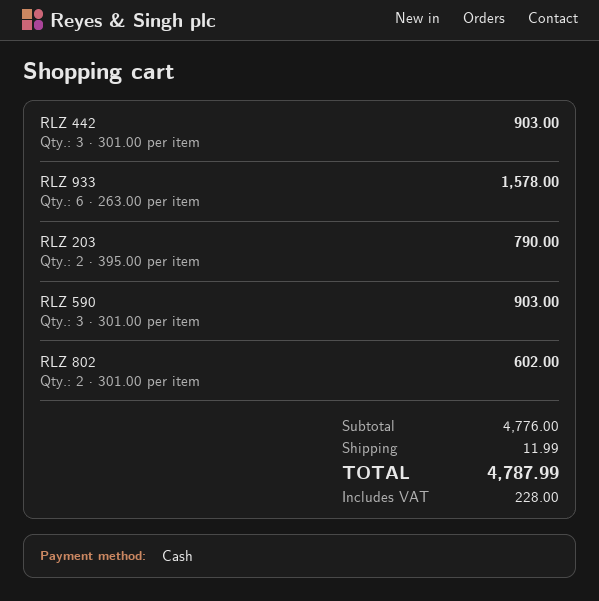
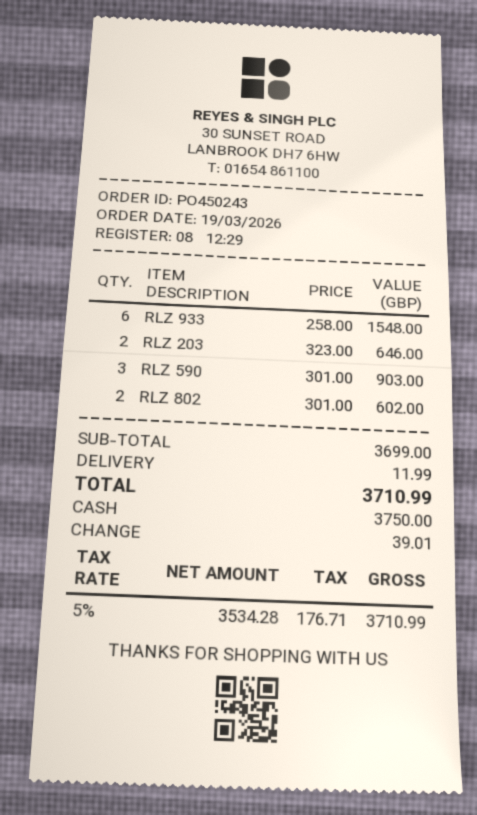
RLZ 442: 3 x 301.00 = 903.00 -> none
RLZ 933: 6 x 263.00 = 1578.00 -> 6 x 258.00 = 1548.00
RLZ 203: 2 x 395.00 = 790.00 -> 2 x 323.00 = 646.00
subtotal: 4776.00 -> 3699.00
tax: 228.00 -> 176.71
total: 4787.99 -> 3710.99

